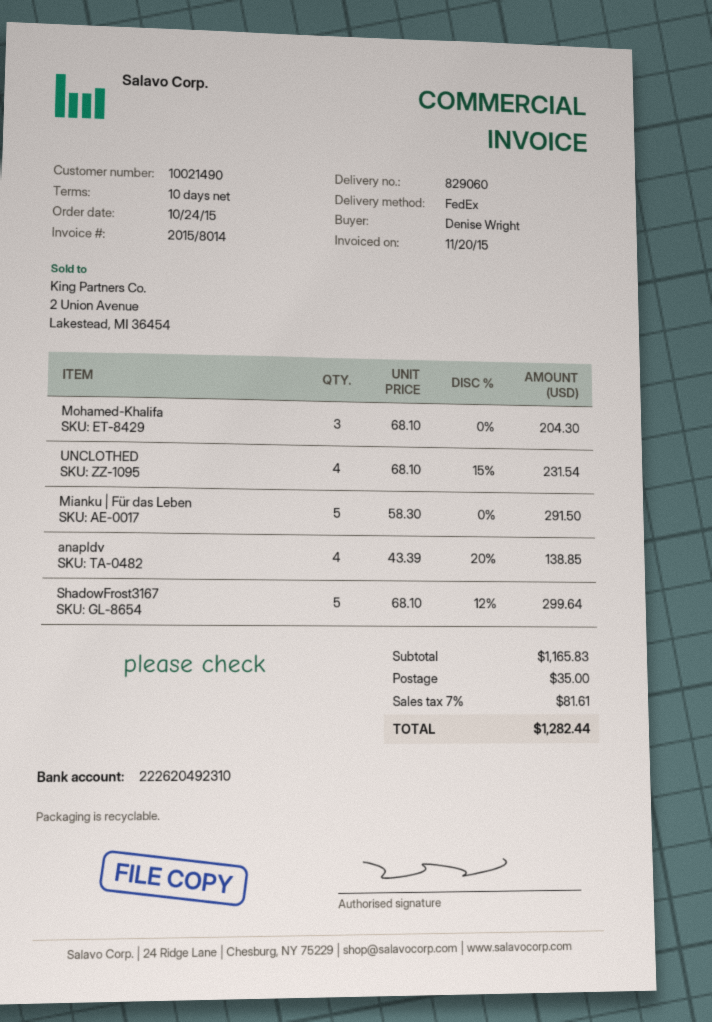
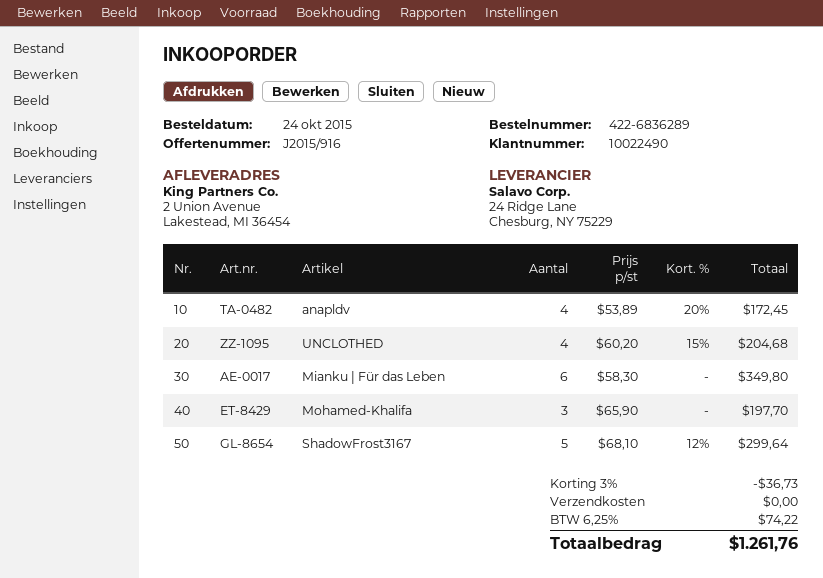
customer number: 10021490 -> 10022490
Mohamed-Khalifa: 3 x 68.10 = 204.30 -> 3 x 65.90 = 197.70
UNCLOTHED: 4 x 68.10 - 15% = 231.54 -> 4 x 60.20 - 15% = 204.68
Mianku | Für das Leben: 5 x 58.30 = 291.50 -> 6 x 58.30 = 349.80
anapldv: 4 x 43.39 - 20% = 138.85 -> 4 x 53.89 - 20% = 172.45
discount: none -> 3% = 36.73
shipping: 35.00 -> 0.00
tax: 7% = 81.61 -> 6.25% = 74.22
total: 1282.44 -> 1261.76

